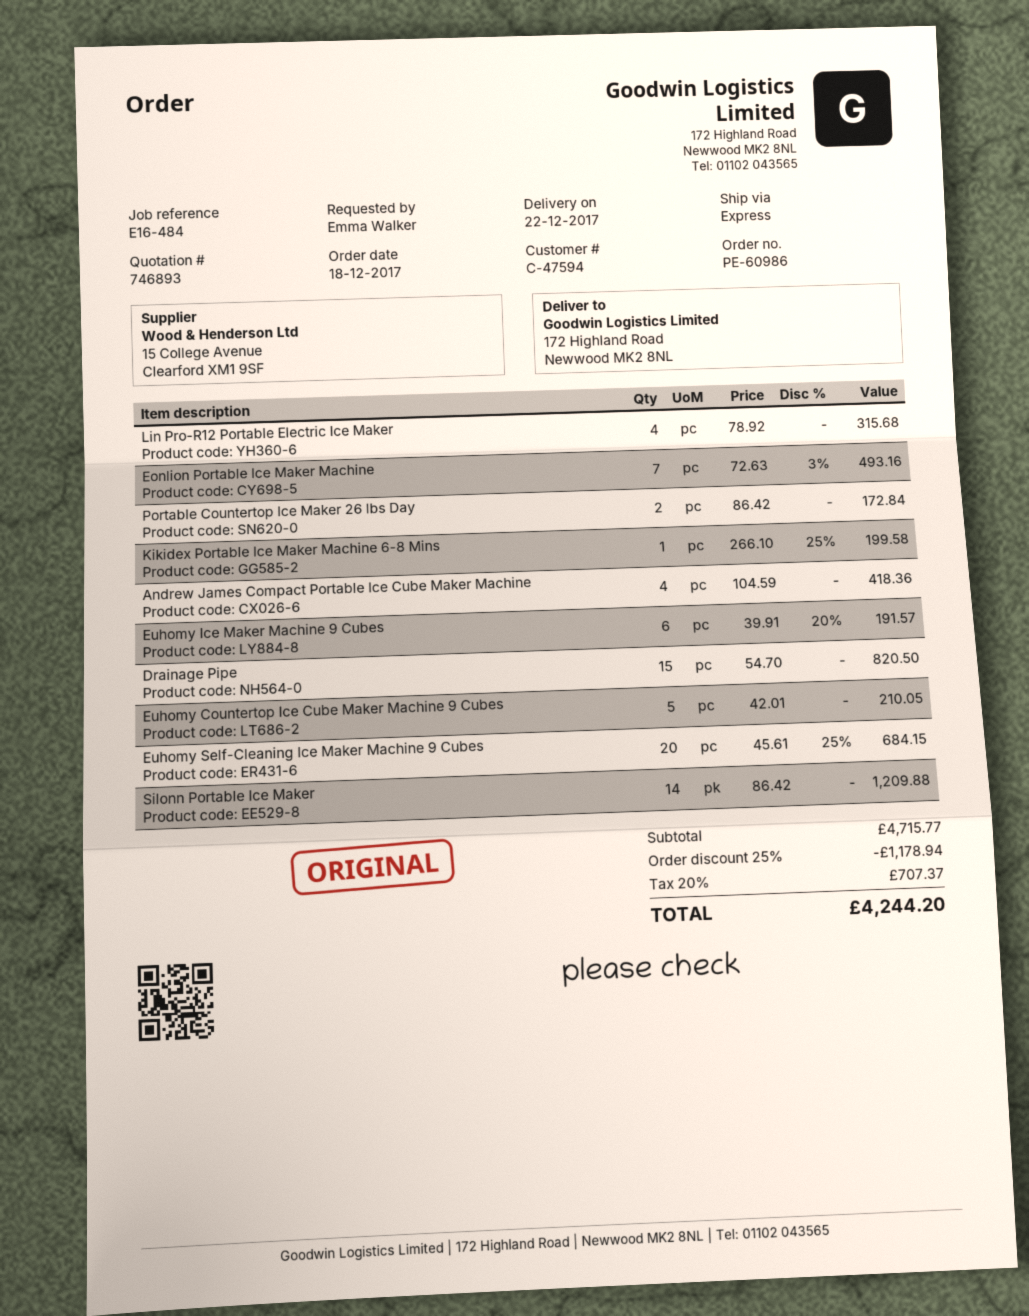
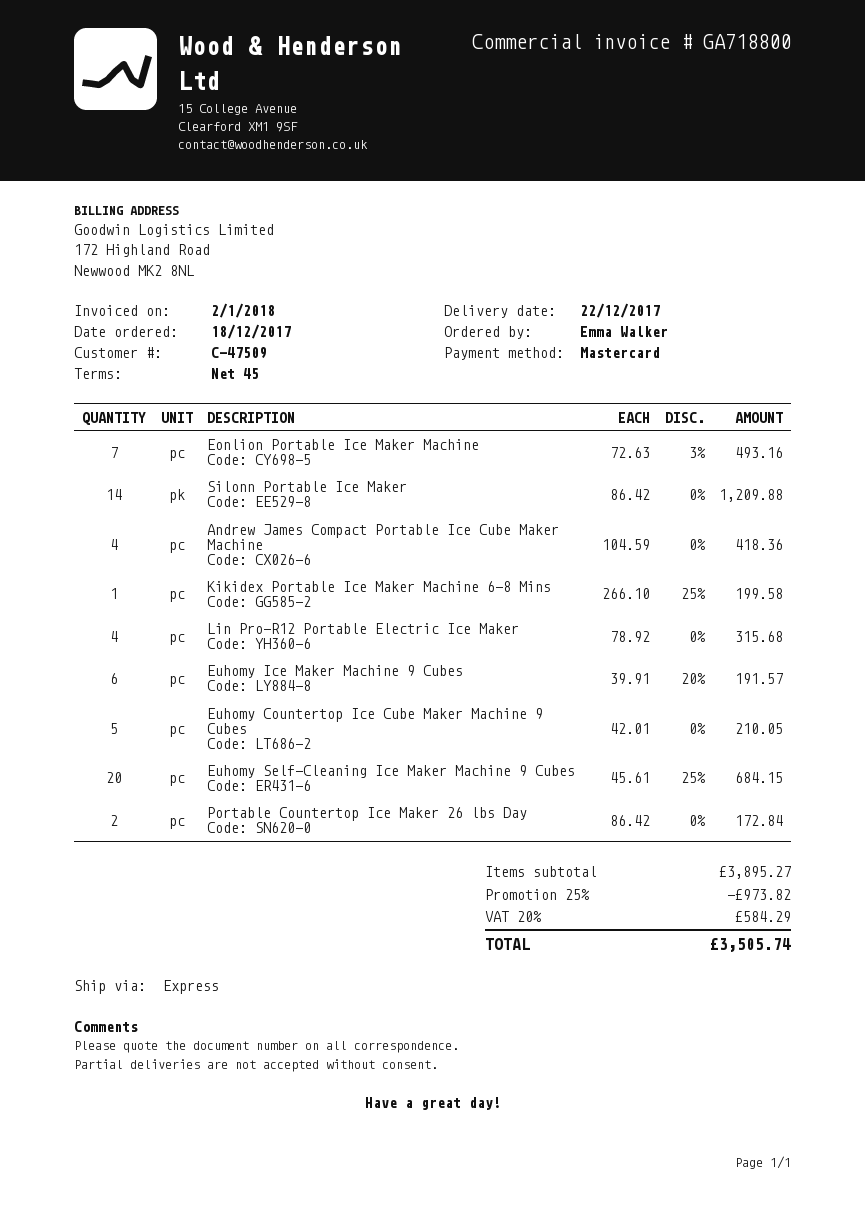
customer number: C-47594 -> C-47509
Drainage Pipe: 15 x 54.70 = 820.50 -> none
subtotal: 4715.77 -> 3895.27
discount: 25% = 1178.94 -> 25% = 973.82
tax: 20% = 707.37 -> 20% = 584.29
total: 4244.20 -> 3505.74

